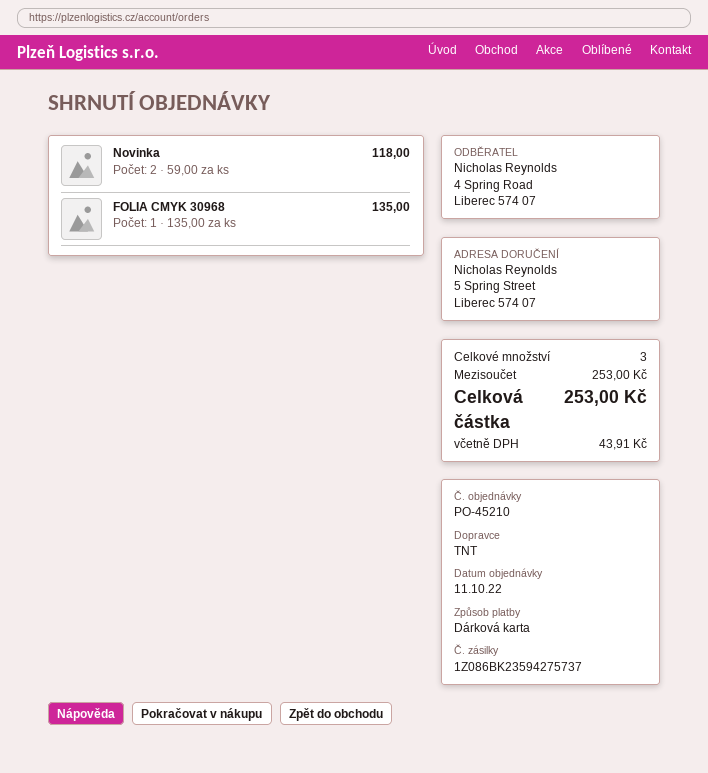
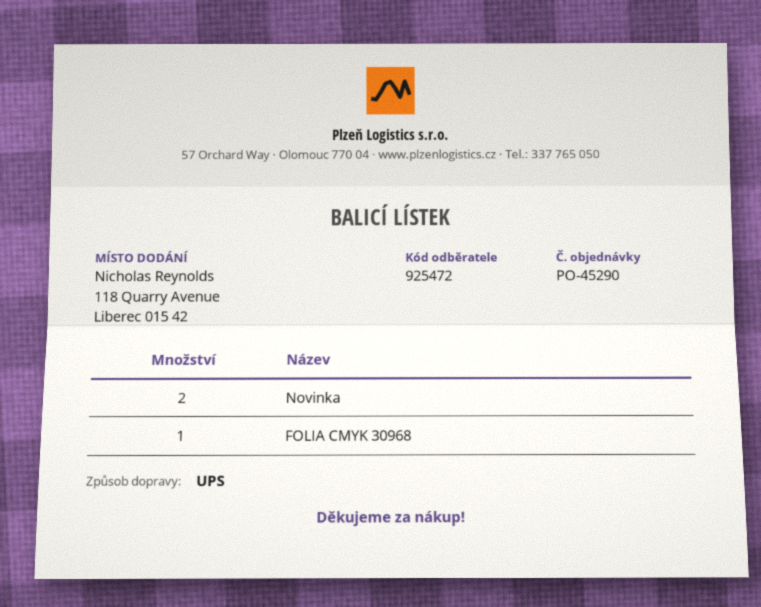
order number: PO-45210 -> PO-45290
shipping method: TNT -> UPS
ship to: 5 Spring Street, Liberec 574 07 -> 118 Quarry Avenue, Liberec 015 42

